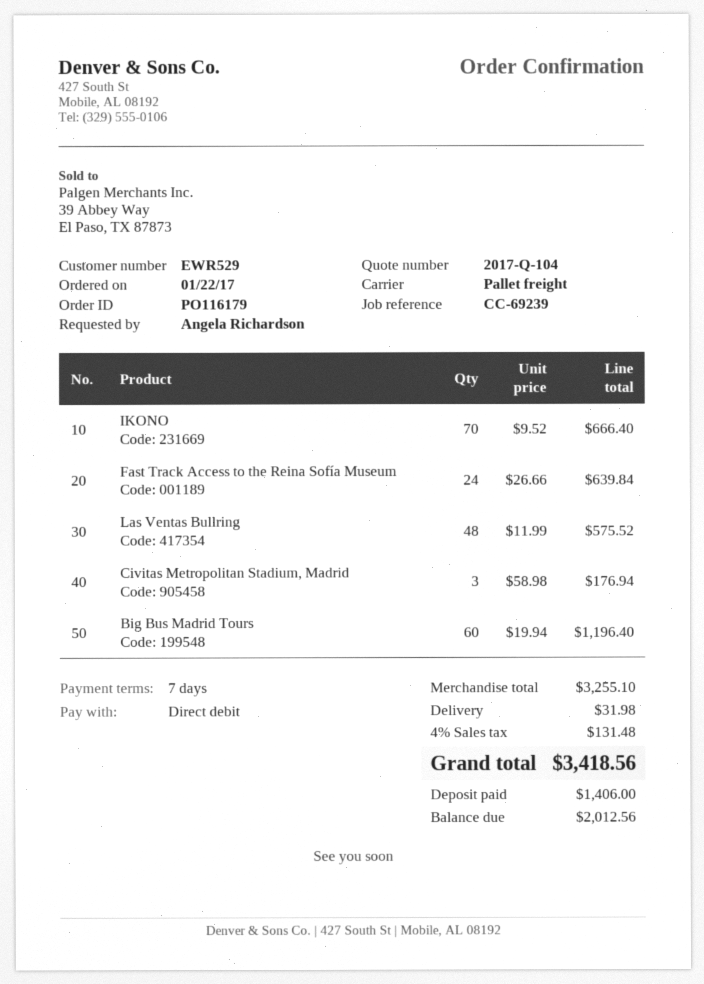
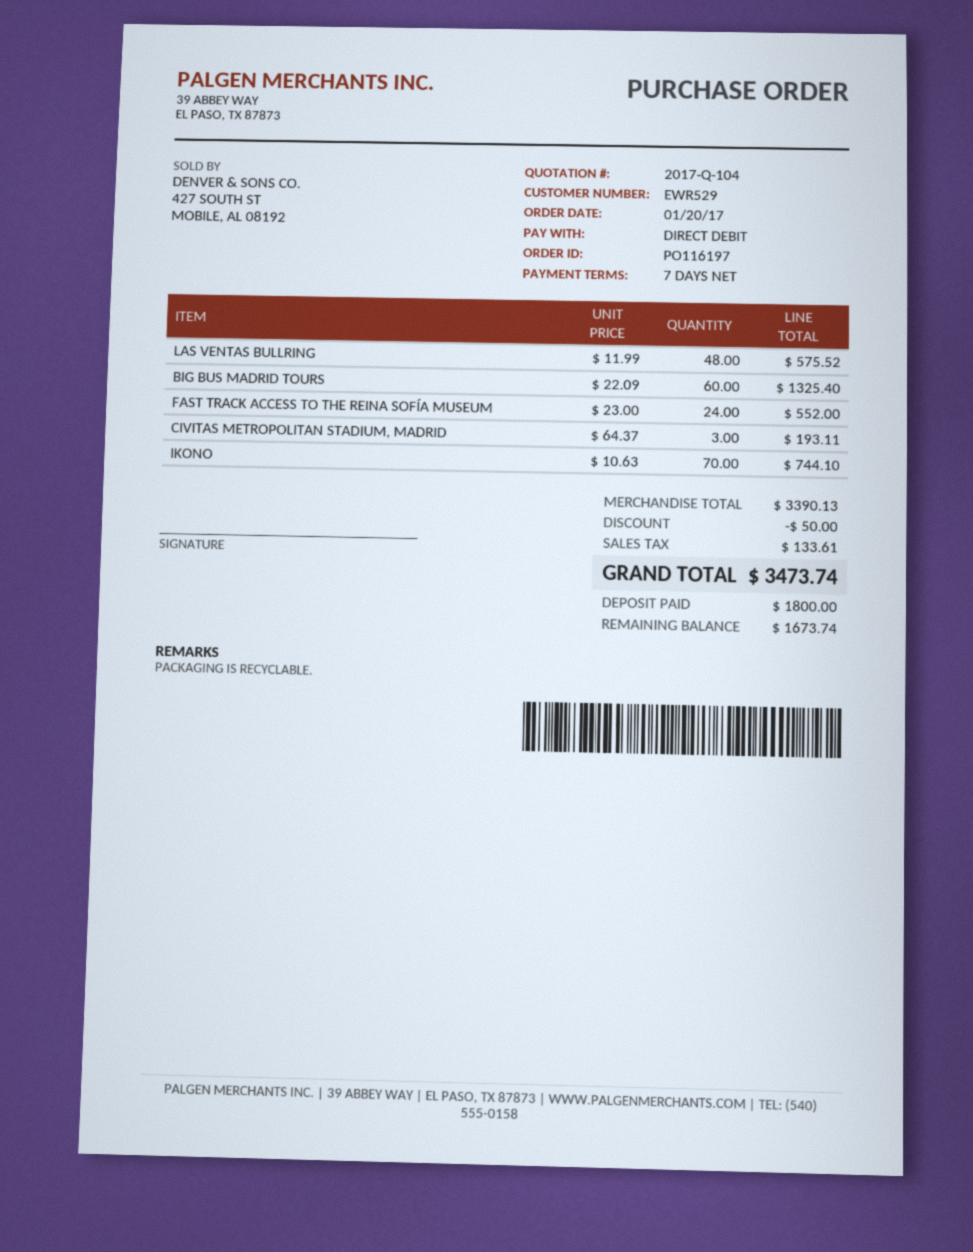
order number: PO116179 -> PO116197
order date: 2017-01-22 -> 2017-01-20
IKONO: 70 x 9.52 = 666.40 -> 70 x 10.63 = 744.10
Fast Track Access to the Reina Sofía Museum: 24 x 26.66 = 639.84 -> 24 x 23.00 = 552.00
Civitas Metropolitan Stadium, Madrid: 3 x 58.98 = 176.94 -> 3 x 64.37 = 193.11
Big Bus Madrid Tours: 60 x 19.94 = 1196.40 -> 60 x 22.09 = 1325.40
subtotal: 3255.10 -> 3390.13
discount: none -> 50.00
shipping: 31.98 -> none
tax: 131.48 -> 133.61
total: 3418.56 -> 3473.74
deposit: 1406.00 -> 1800.00
balance: 2012.56 -> 1673.74

